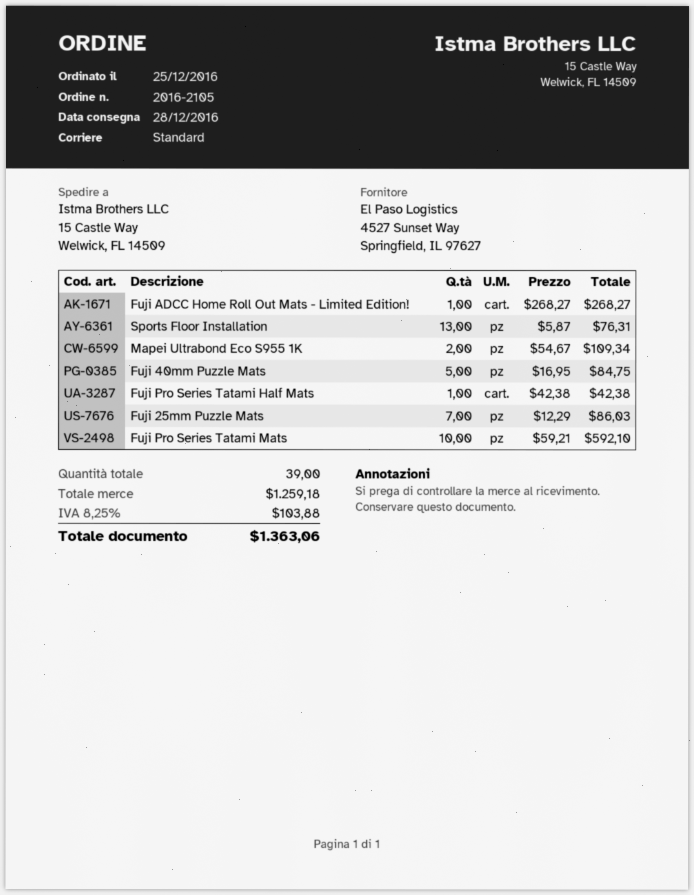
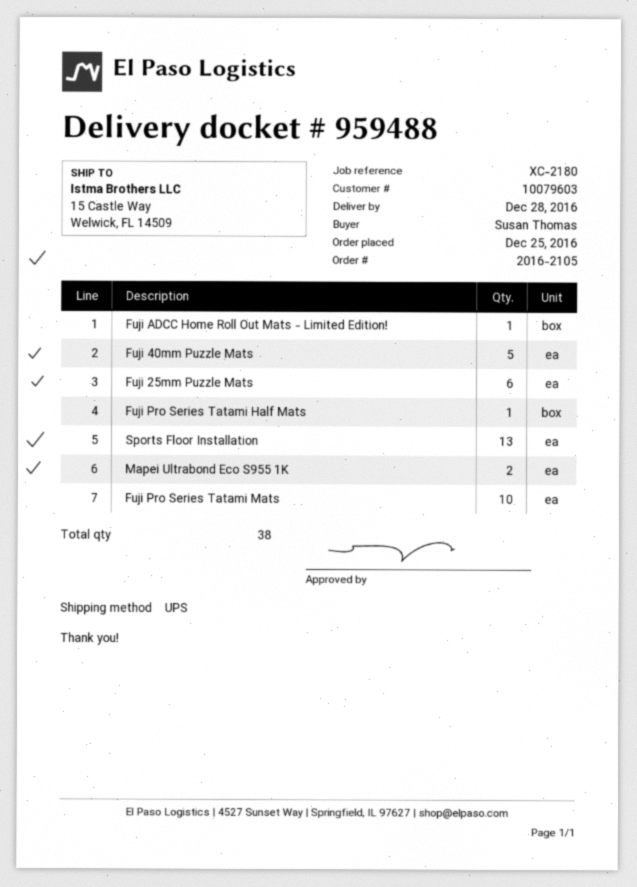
shipping method: standard -> UPS
Fuji 25mm Puzzle Mats: 7 -> 6
total quantity: 39 -> 38

